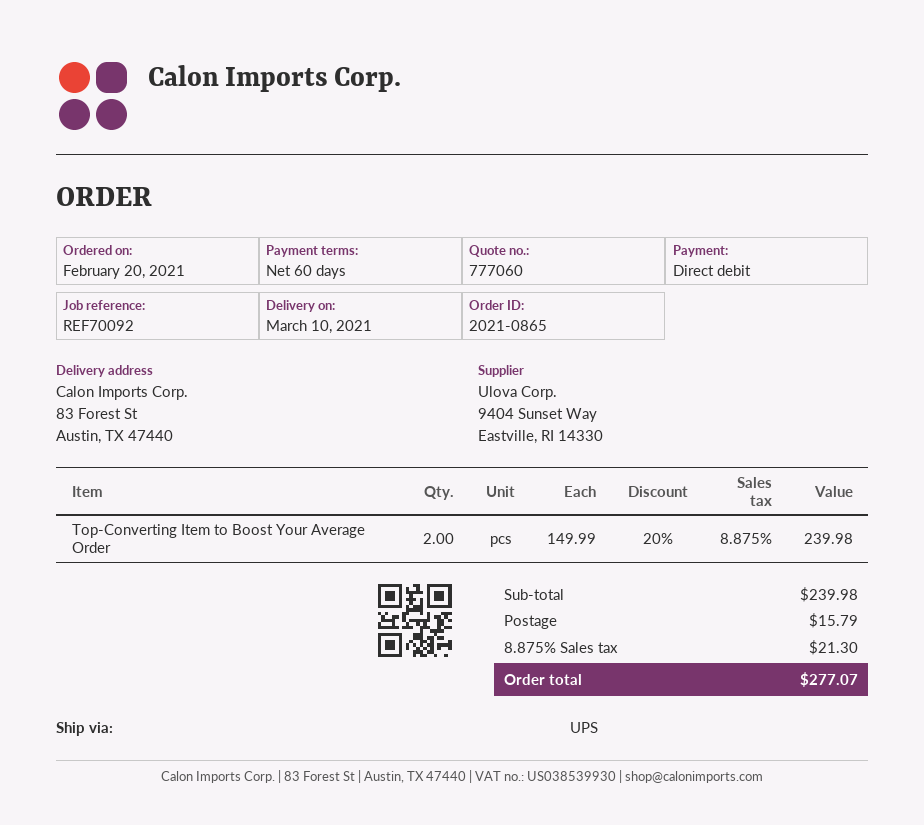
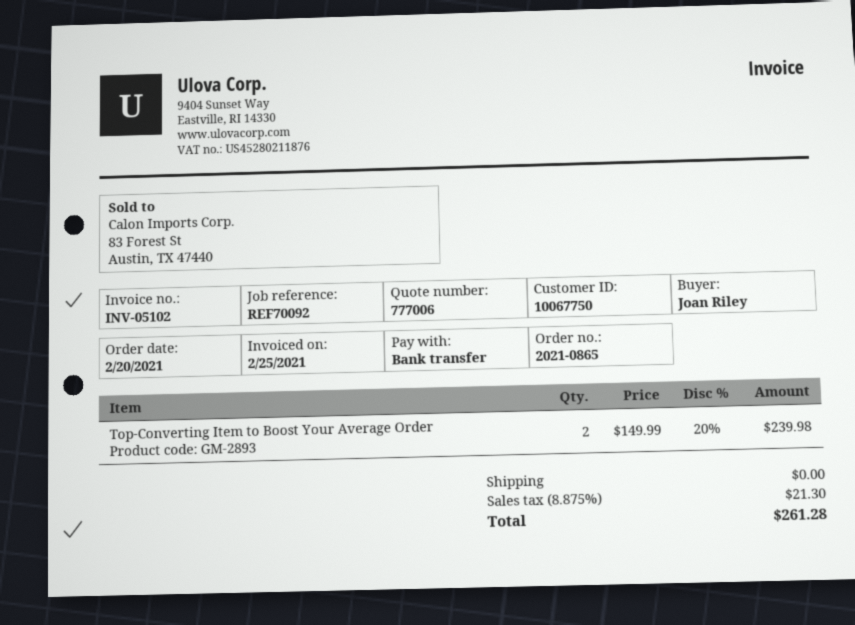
quote number: 777060 -> 777006
payment method: direct debit -> bank transfer
shipping: 15.79 -> 0.00
total: 277.07 -> 261.28

